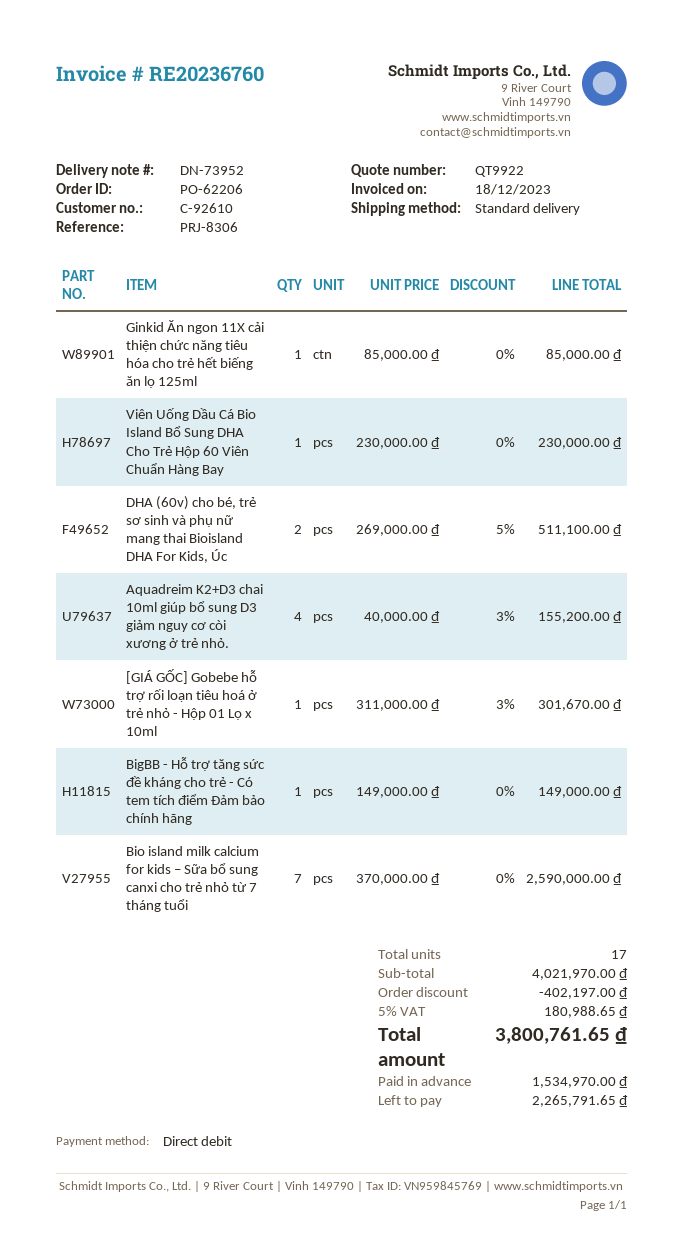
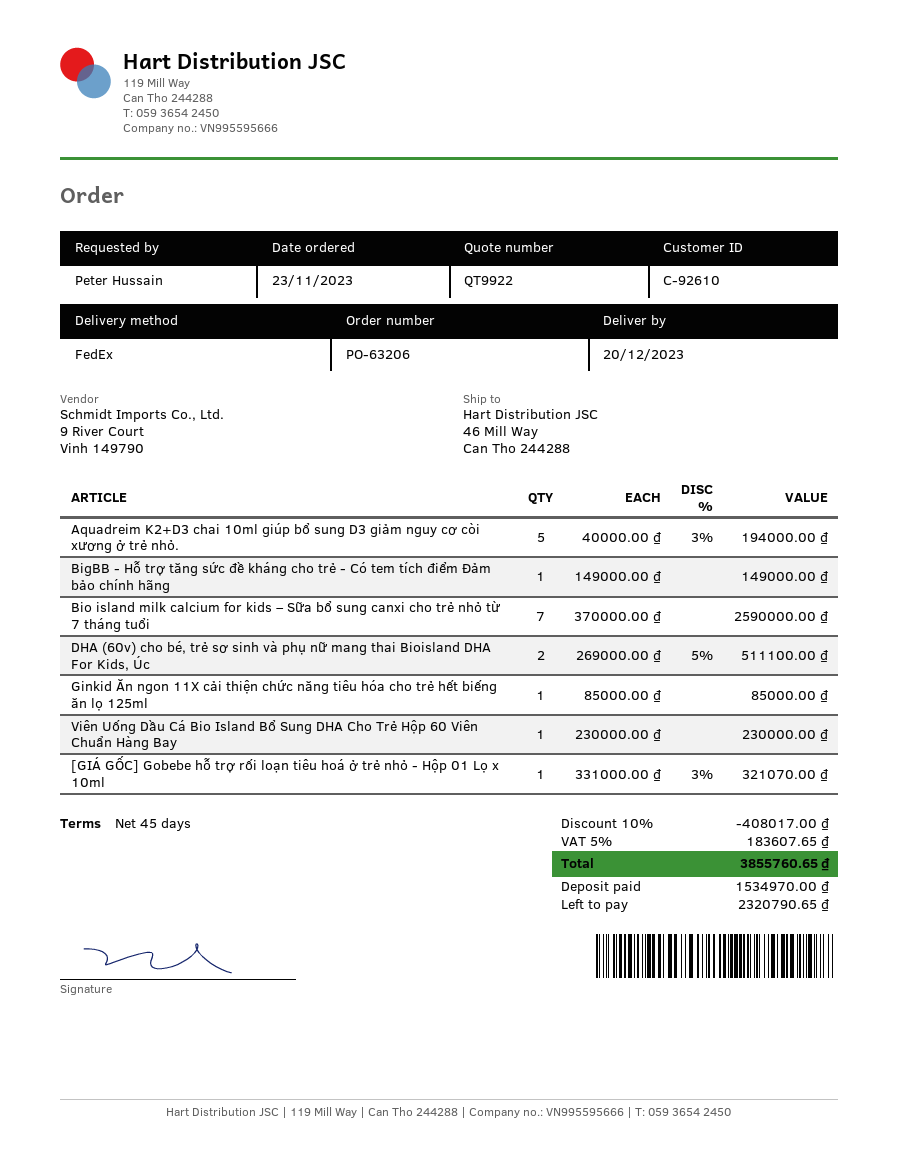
order number: PO-62206 -> PO-63206
shipping method: standard -> FedEx
Aquadreim K2+D3 chai 10ml giúp bổ sung D3 giảm nguy cơ còi xương ở trẻ nhỏ.: 4 x 40000.00 - 3% = 155200.00 -> 5 x 40000.00 - 3% = 194000.00
[GIÁ GỐC] Gobebe hỗ trợ rối loạn tiêu hoá ở trẻ nhỏ - Hộp 01 Lọ x 10ml: 1 x 311000.00 - 3% = 301670.00 -> 1 x 331000.00 - 3% = 321070.00
discount: 402197.00 -> 408017.00
tax: 5% = 180988.65 -> 5% = 183607.65
total: 3800761.65 -> 3855760.65
balance: 2265791.65 -> 2320790.65

